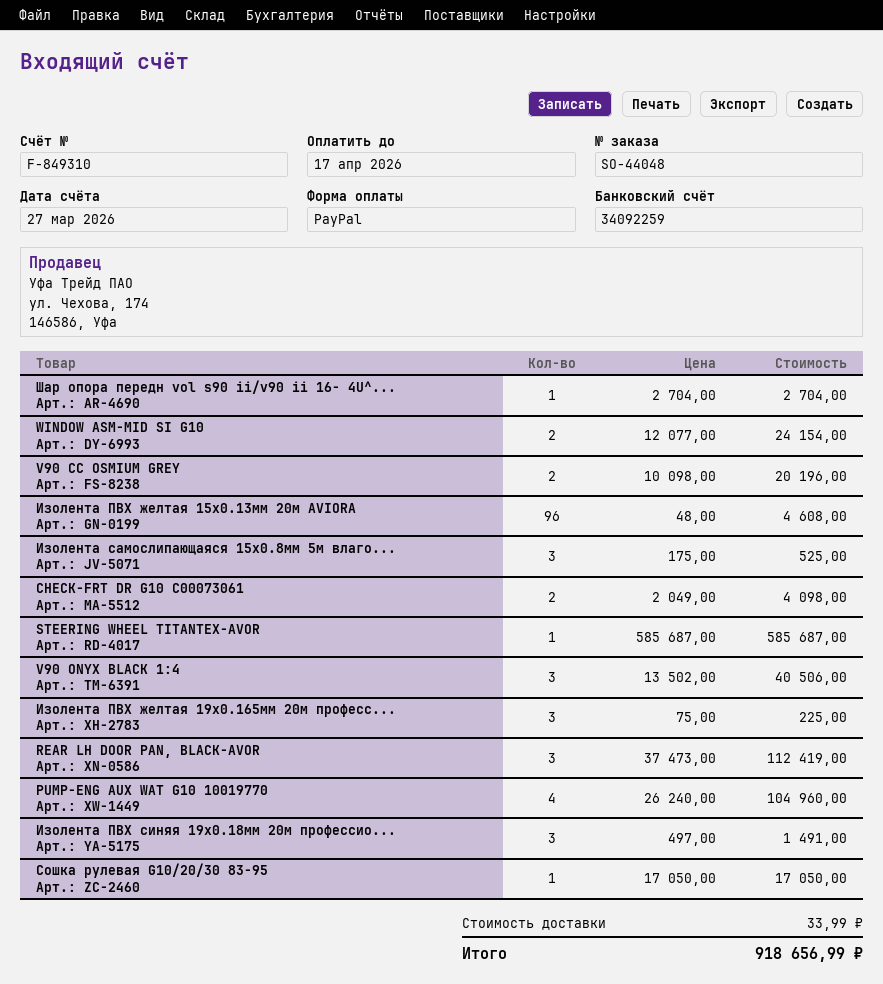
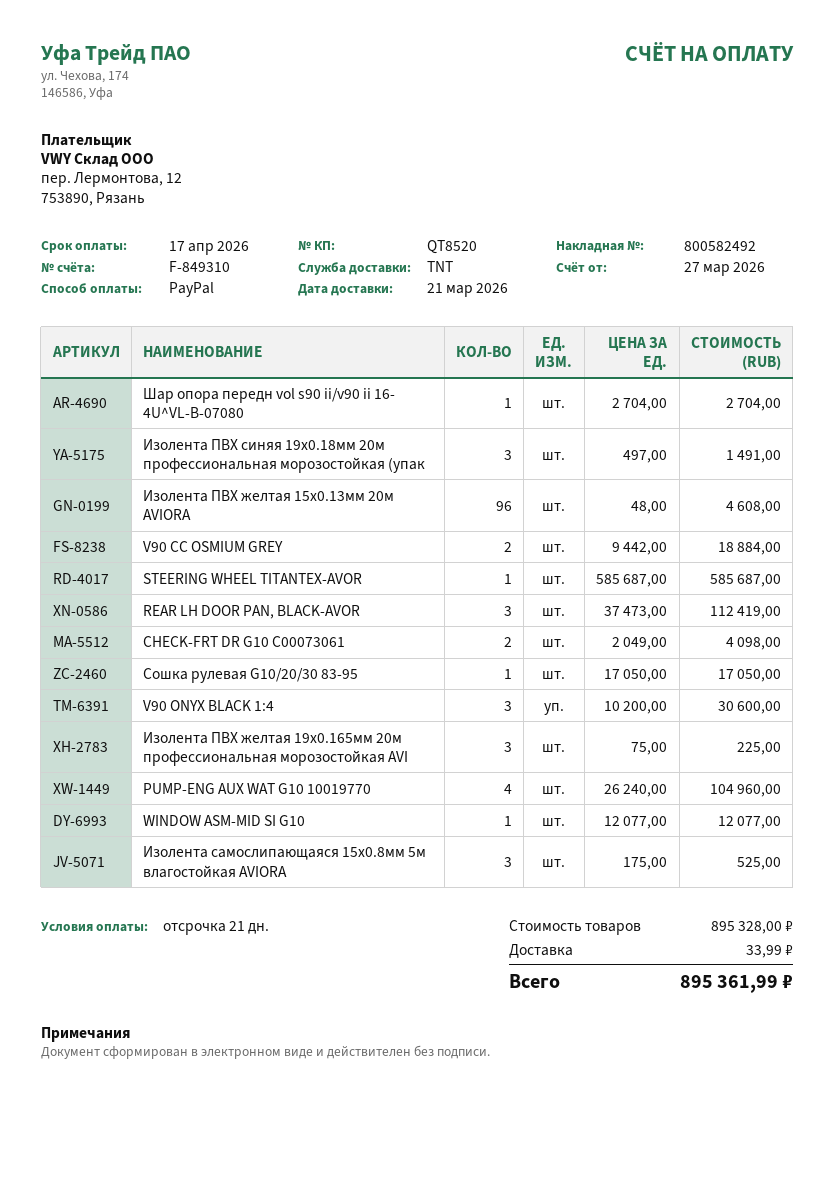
WINDOW ASM-MID SI G10: 2 x 12077.00 = 24154.00 -> 1 x 12077.00 = 12077.00
V90 CC OSMIUM GREY: 2 x 10098.00 = 20196.00 -> 2 x 9442.00 = 18884.00
V90 ONYX BLACK 1:4: 3 x 13502.00 = 40506.00 -> 3 x 10200.00 = 30600.00
total: 918656.99 -> 895361.99

